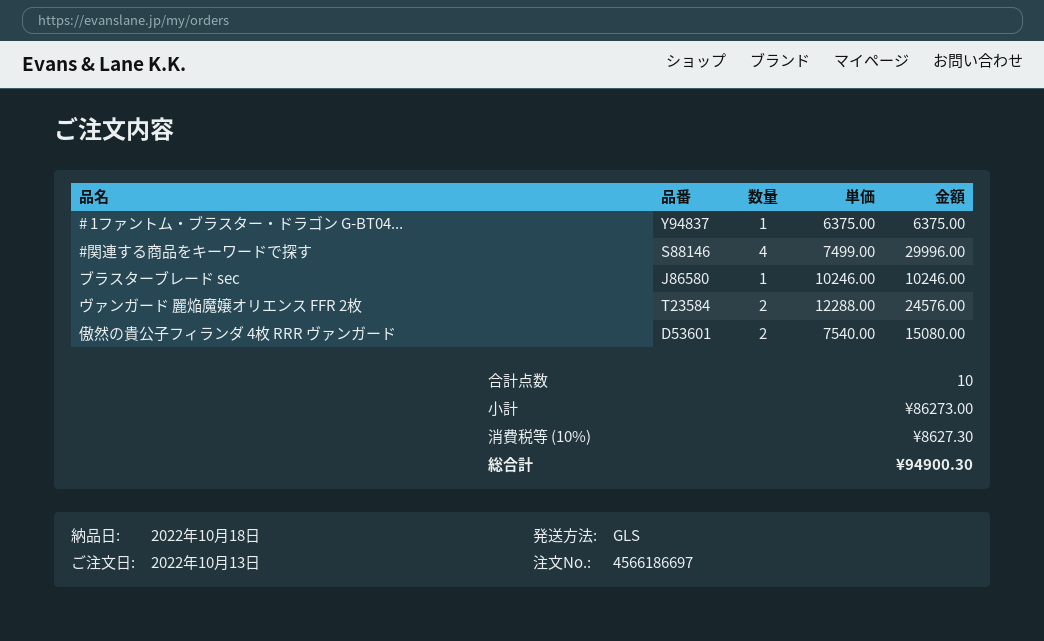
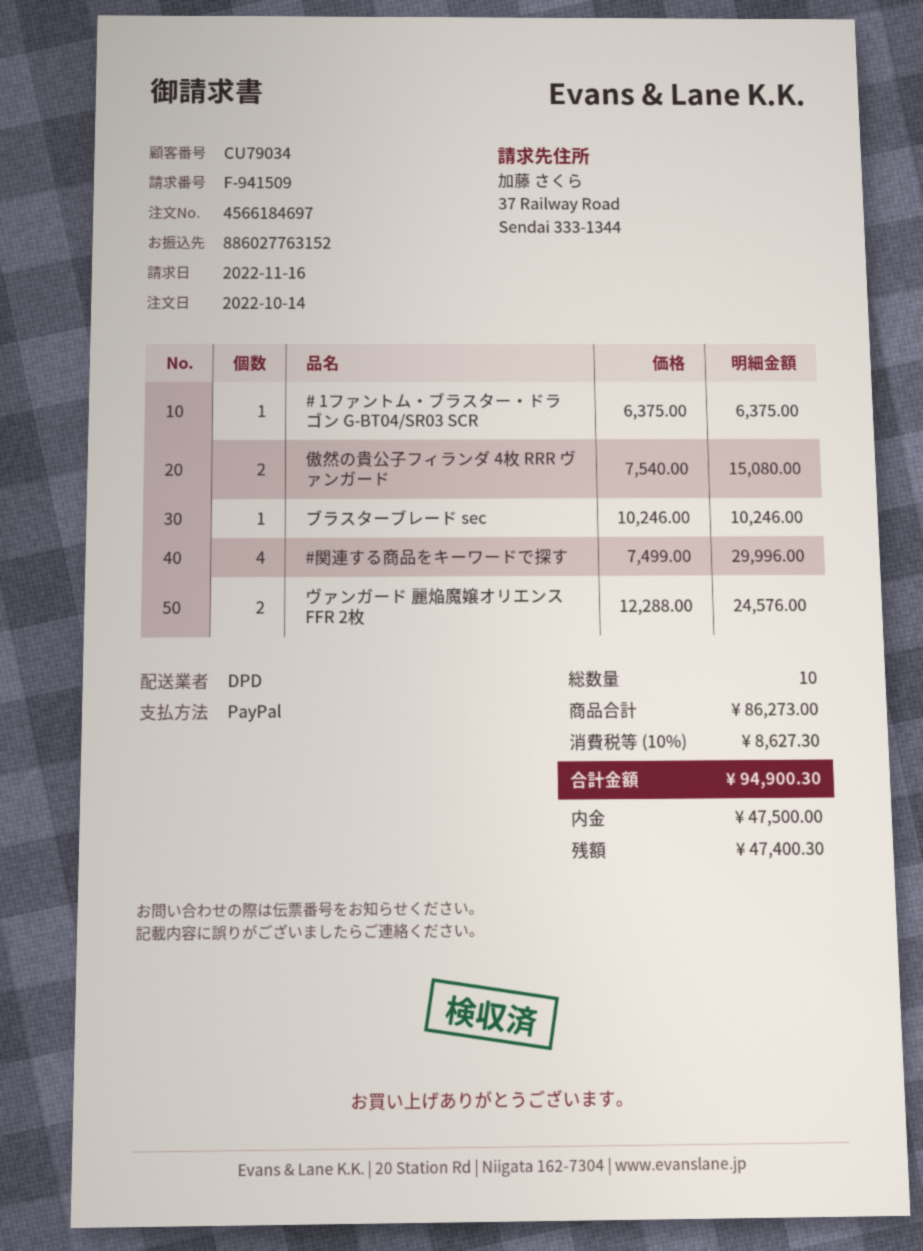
order number: 4566186697 -> 4566184697
order date: 2022-10-13 -> 2022-10-14
shipping method: GLS -> DPD

